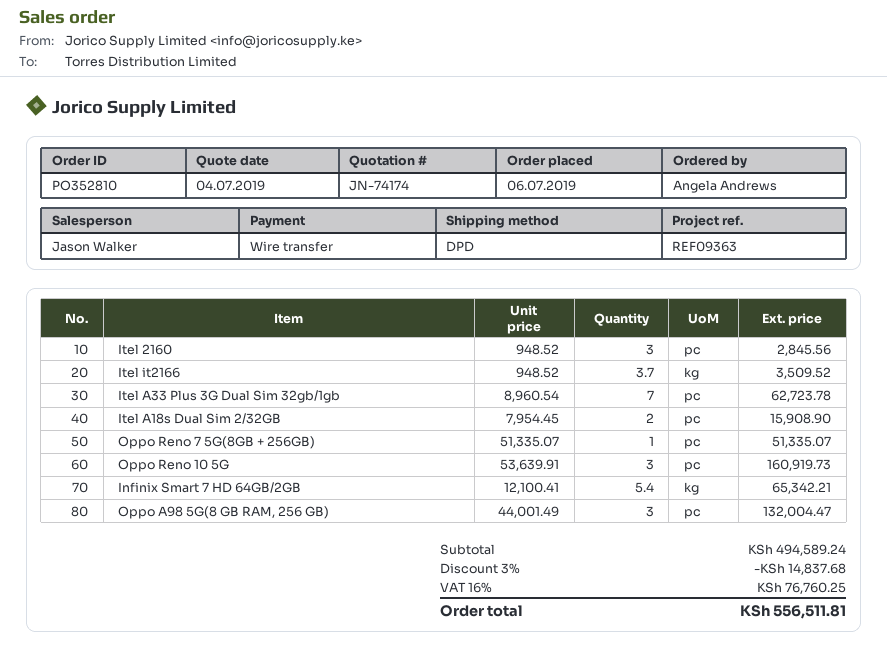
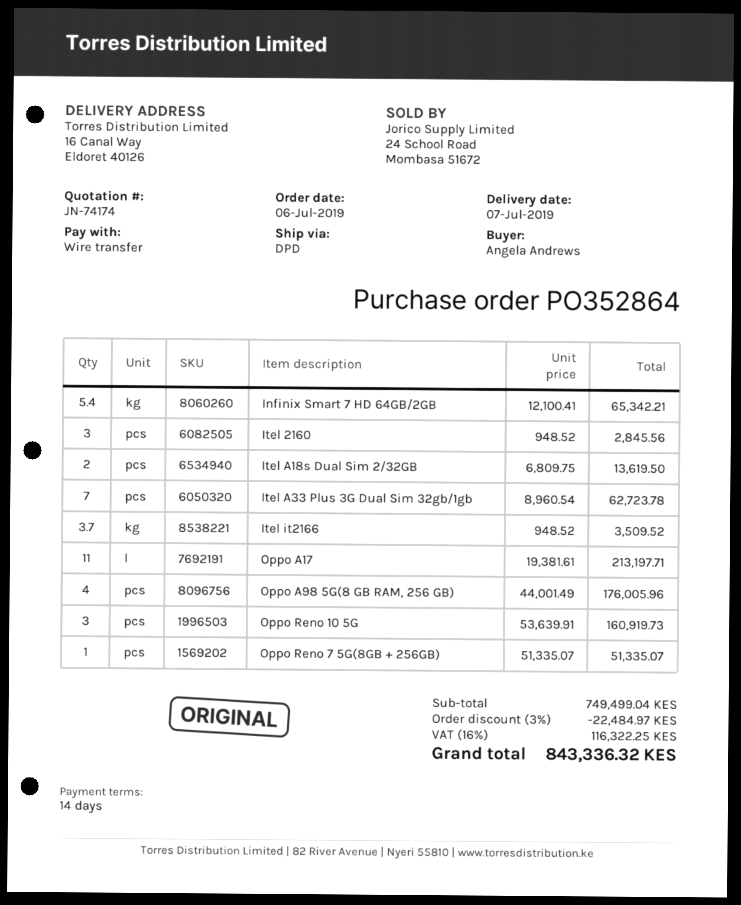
order number: PO352810 -> PO352864
Itel A18s Dual Sim 2/32GB: 2 x 7954.45 = 15908.90 -> 2 x 6809.75 = 13619.50
Oppo A98 5G(8 GB RAM, 256 GB): 3 x 44001.49 = 132004.47 -> 4 x 44001.49 = 176005.96
Oppo A17: none -> 11 x 19381.61 = 213197.71
subtotal: 494589.24 -> 749499.04
discount: 3% = 14837.68 -> 3% = 22484.97
tax: 16% = 76760.25 -> 16% = 116322.25
total: 556511.81 -> 843336.32

